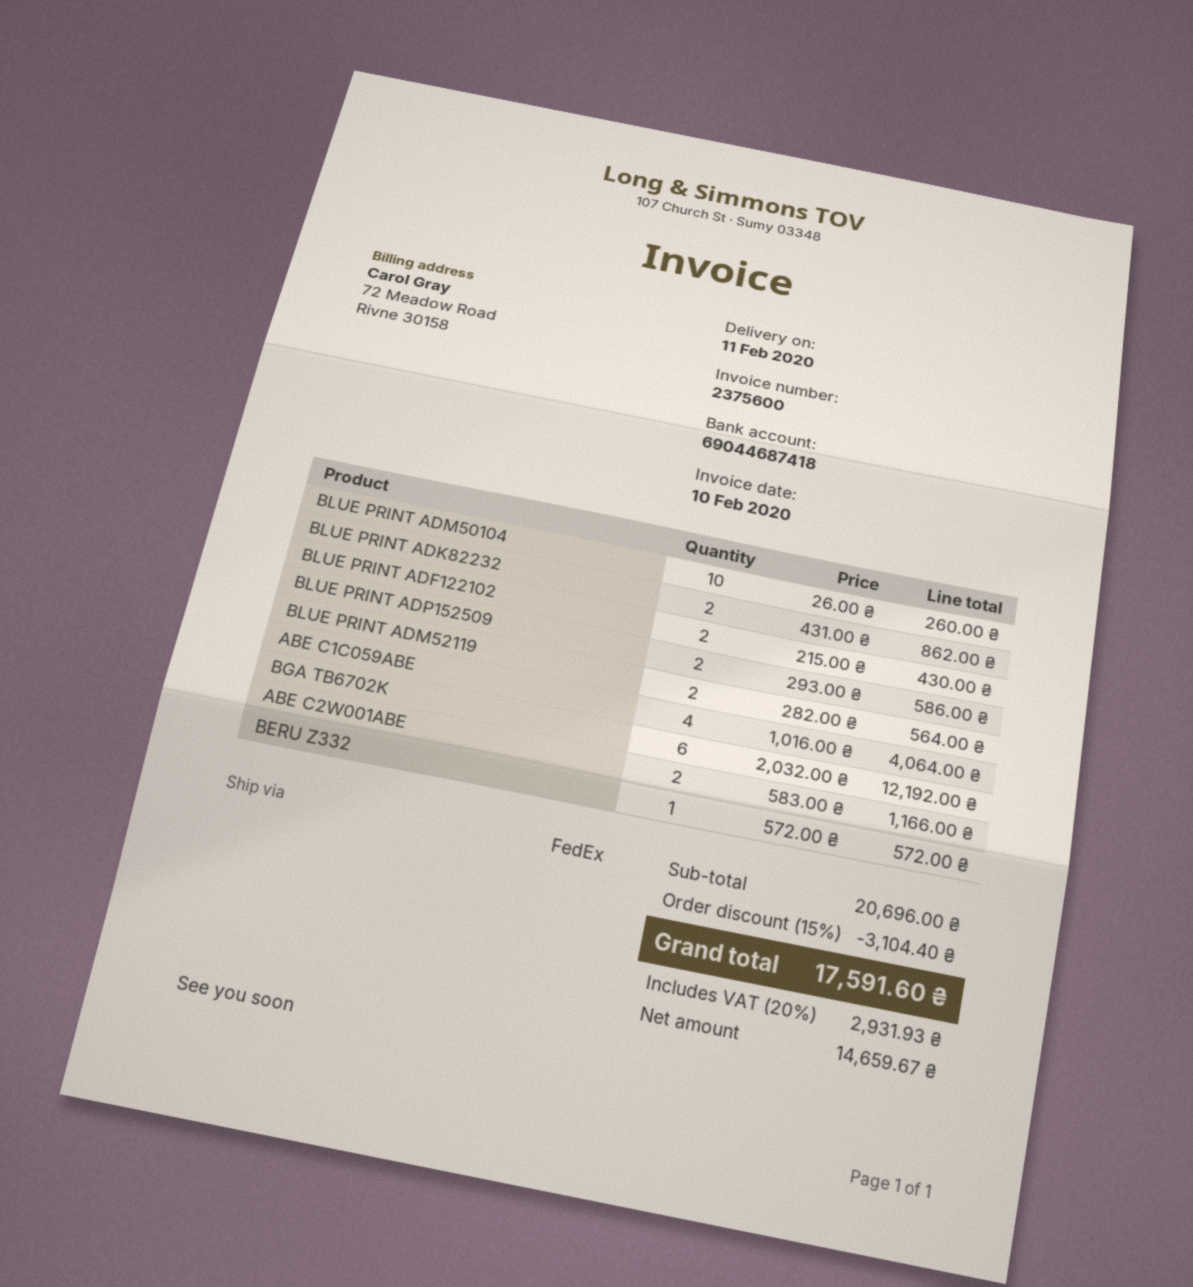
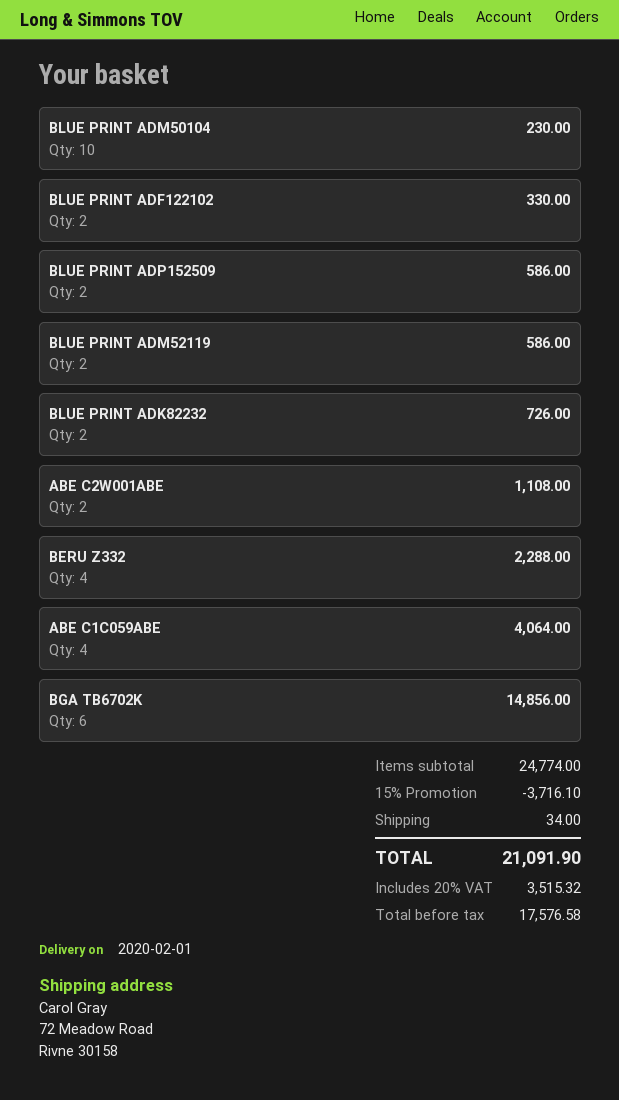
delivery date: 2020-02-11 -> 2020-02-01
BLUE PRINT ADM50104: 10 for 260.00 -> 10 for 230.00
BLUE PRINT ADK82232: 2 for 862.00 -> 2 for 726.00
BLUE PRINT ADF122102: 2 for 430.00 -> 2 for 330.00
BLUE PRINT ADM52119: 2 for 564.00 -> 2 for 586.00
BGA TB6702K: 6 for 12192.00 -> 6 for 14856.00
ABE C2W001ABE: 2 for 1166.00 -> 2 for 1108.00
BERU Z332: 1 for 572.00 -> 4 for 2288.00
subtotal: 20696.00 -> 24774.00
discount: 15% = 3104.40 -> 15% = 3716.10
shipping: none -> 34.00
net: 14659.67 -> 17576.58
tax: 20% = 2931.93 -> 20% = 3515.32
total: 17591.60 -> 21091.90

